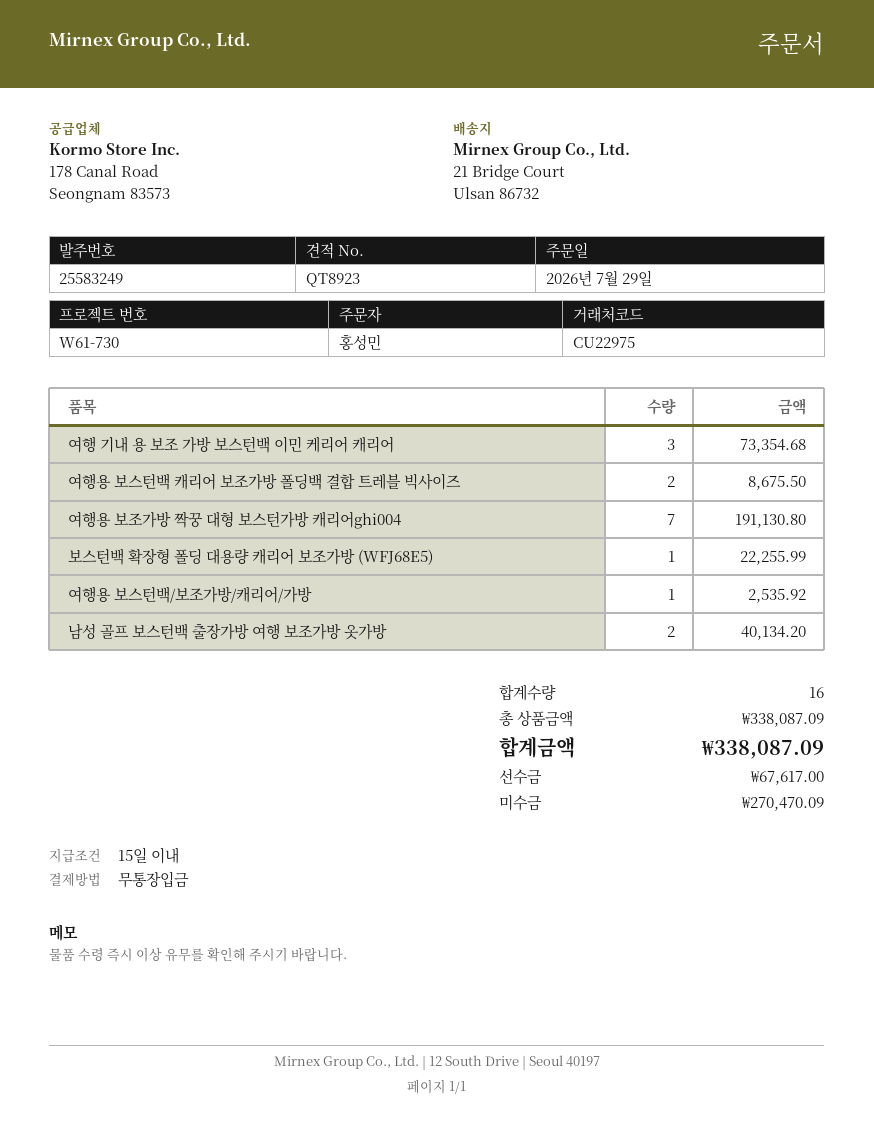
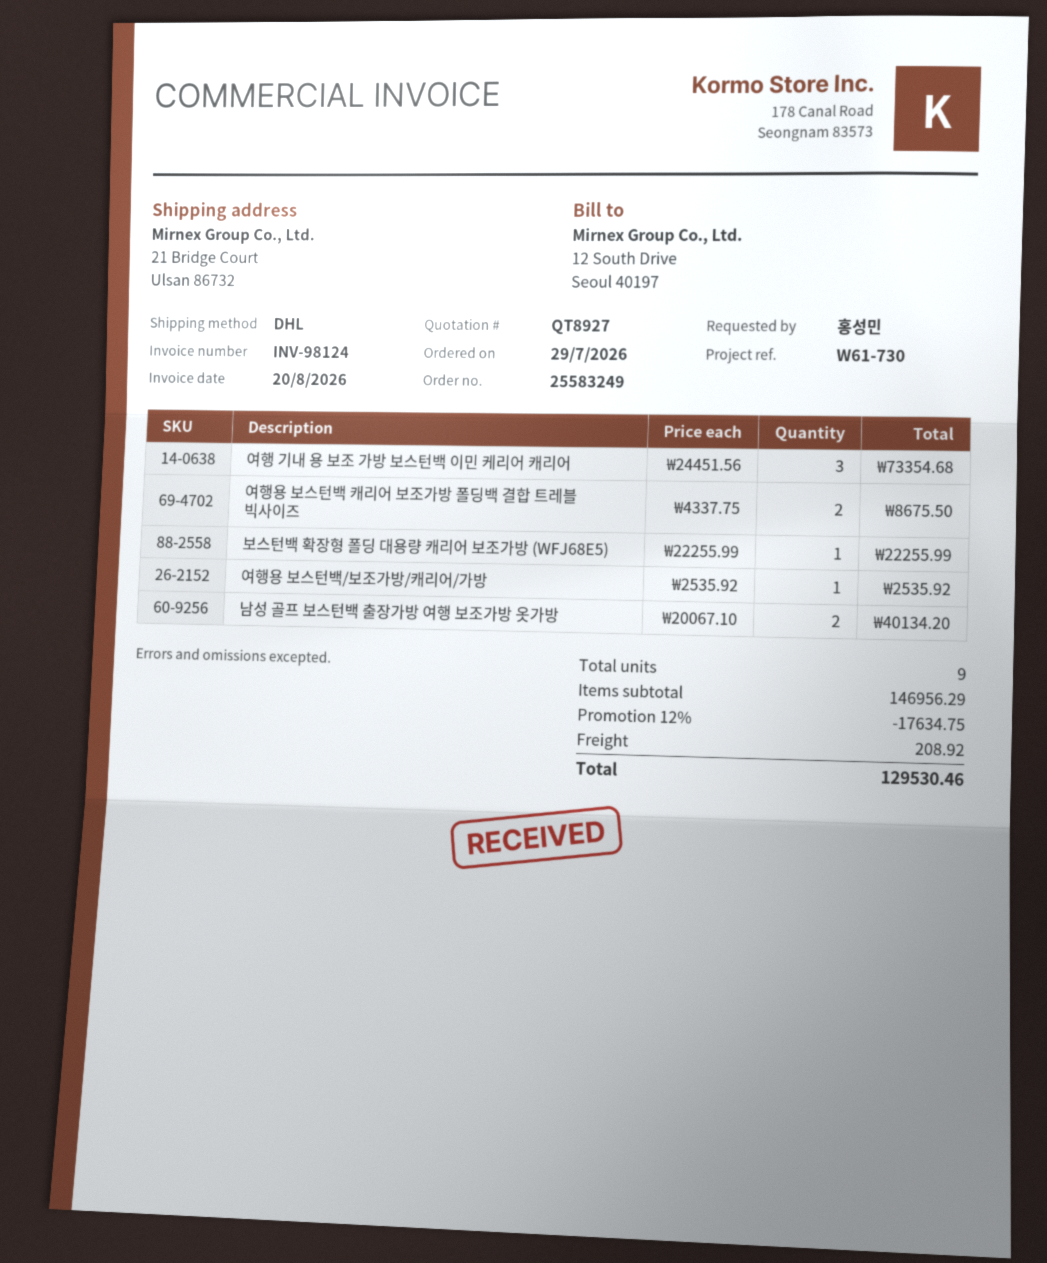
quote number: QT8923 -> QT8927
여행용 보조가방 짝꿍 대형 보스턴가방 캐리어ghi004: 7 for 191130.80 -> none
total quantity: 16 -> 9
subtotal: 338087.09 -> 146956.29
discount: none -> 12% = 17634.75
shipping: none -> 208.92
total: 338087.09 -> 129530.46

